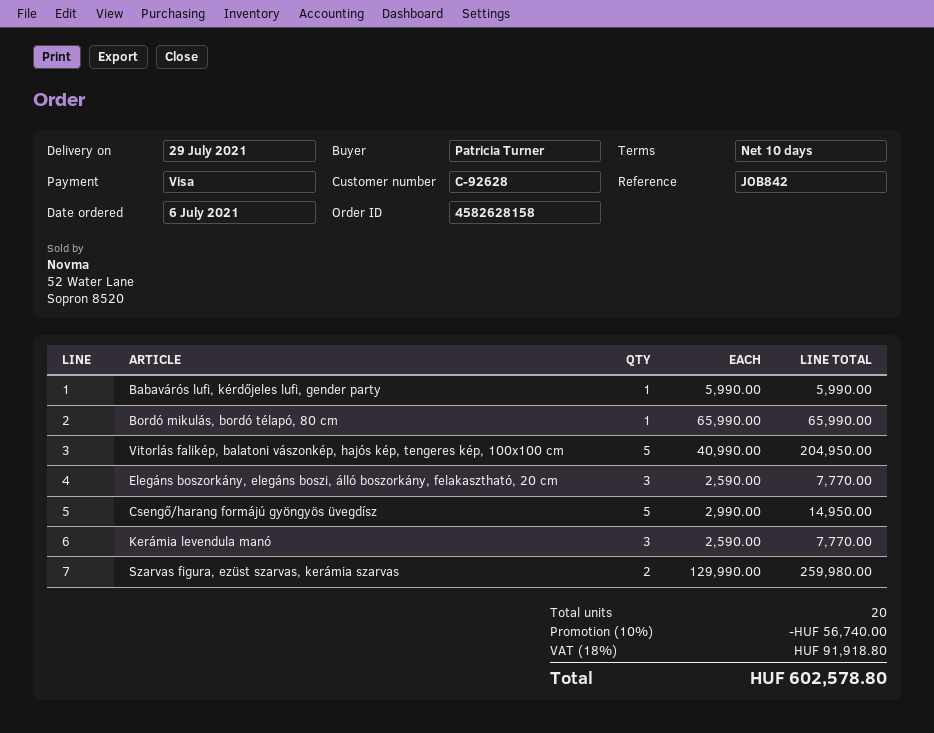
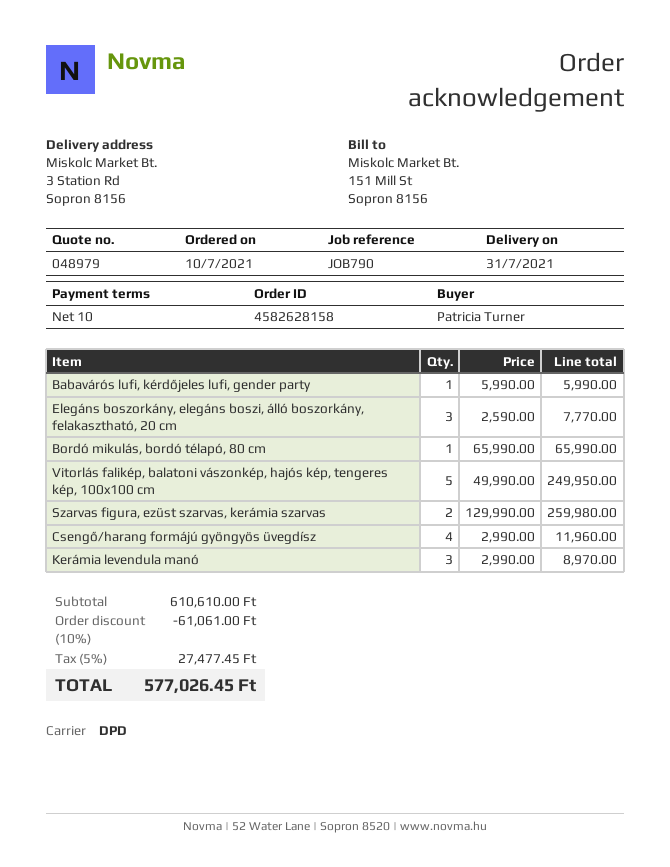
order date: 2021-07-06 -> 2021-07-10
delivery date: 2021-07-29 -> 2021-07-31
reference: JOB842 -> JOB790
Vitorlás falikép, balatoni vászonkép, hajós kép, tengeres kép, 100x100 cm: 5 x 40990.00 = 204950.00 -> 5 x 49990.00 = 249950.00
Csengő/harang formájú gyöngyös üvegdísz: 5 x 2990.00 = 14950.00 -> 4 x 2990.00 = 11960.00
Kerámia levendula manó: 3 x 2590.00 = 7770.00 -> 3 x 2990.00 = 8970.00
discount: 10% = 56740.00 -> 10% = 61061.00
tax: 18% = 91918.80 -> 5% = 27477.45
total: 602578.80 -> 577026.45

